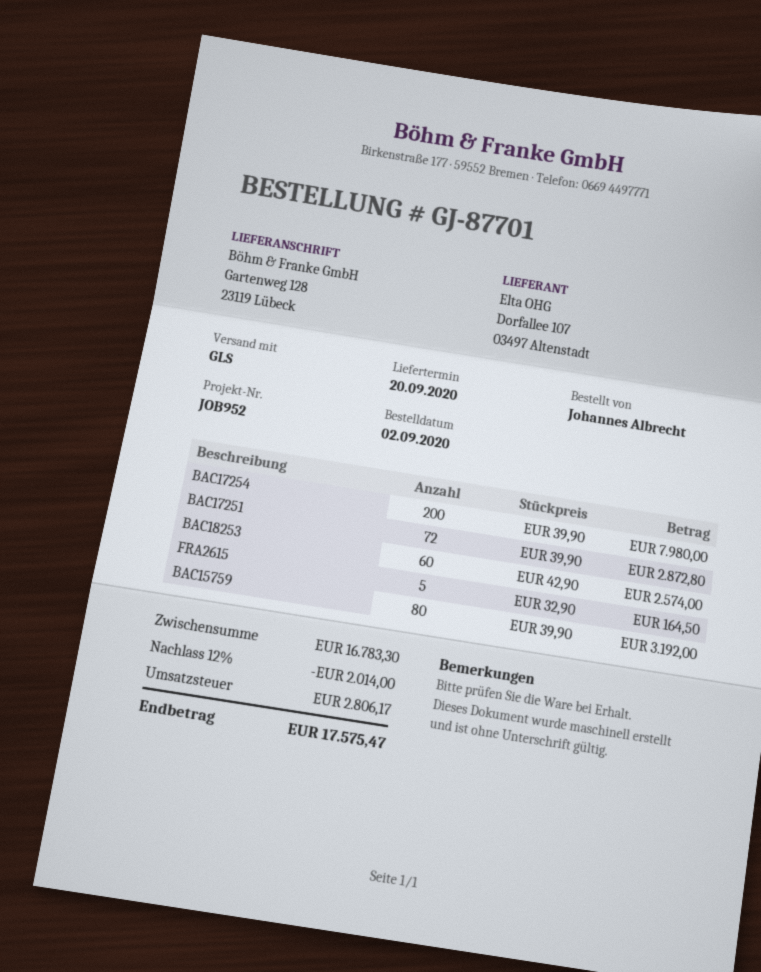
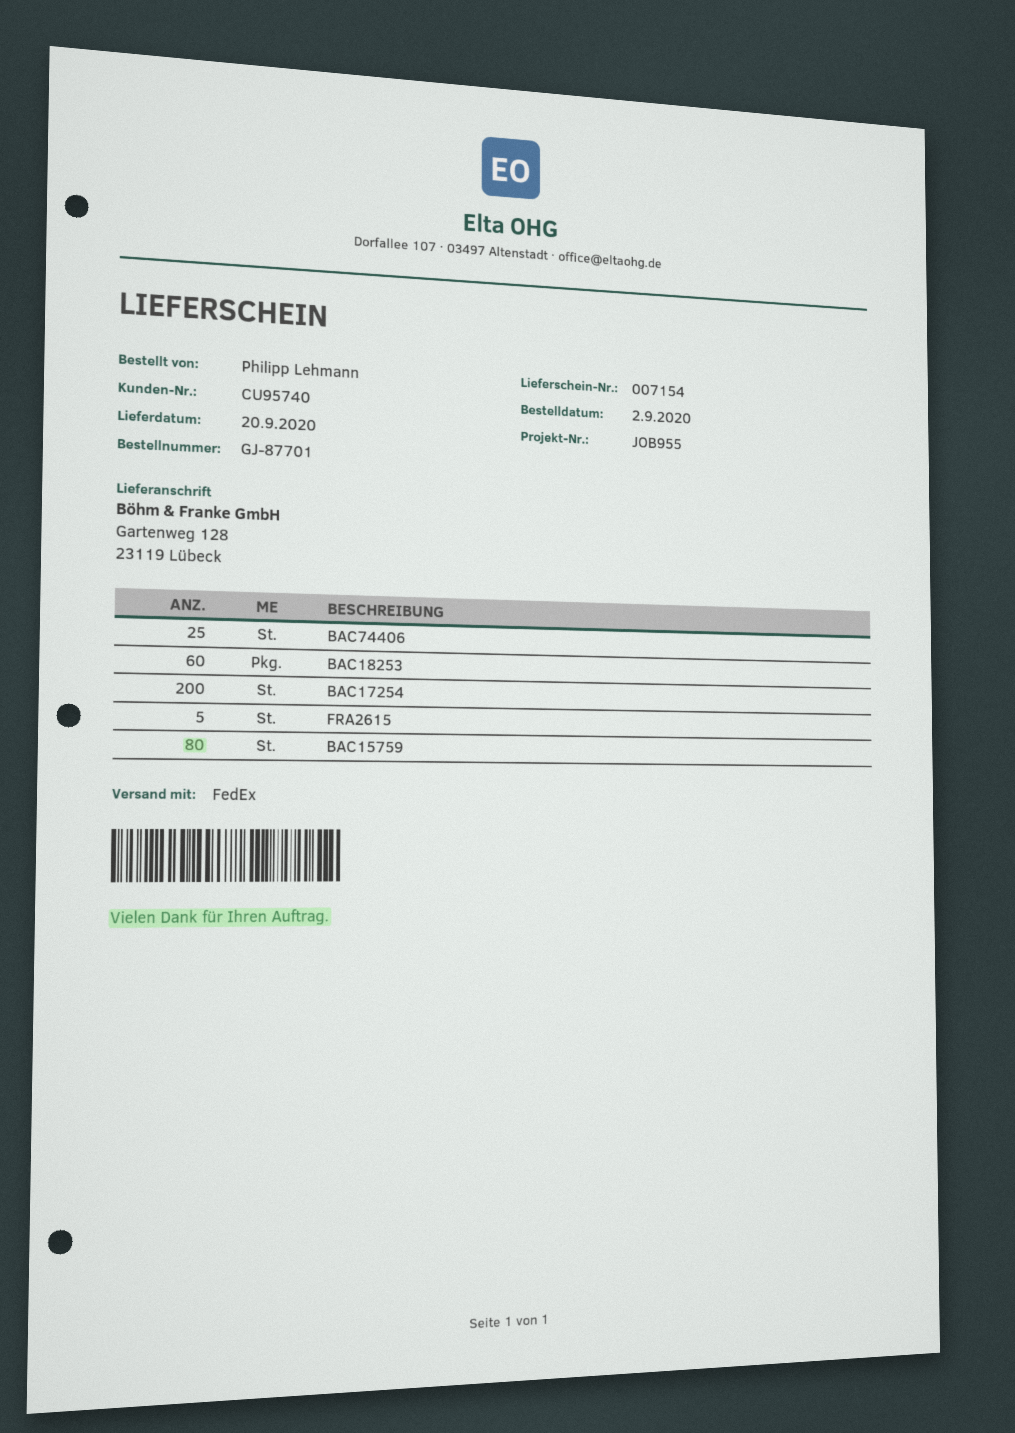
reference: JOB952 -> JOB955
ordered by: Johannes Albrecht -> Philipp Lehmann
shipping method: GLS -> FedEx
BAC17251: 72 -> none
BAC74406: none -> 25

